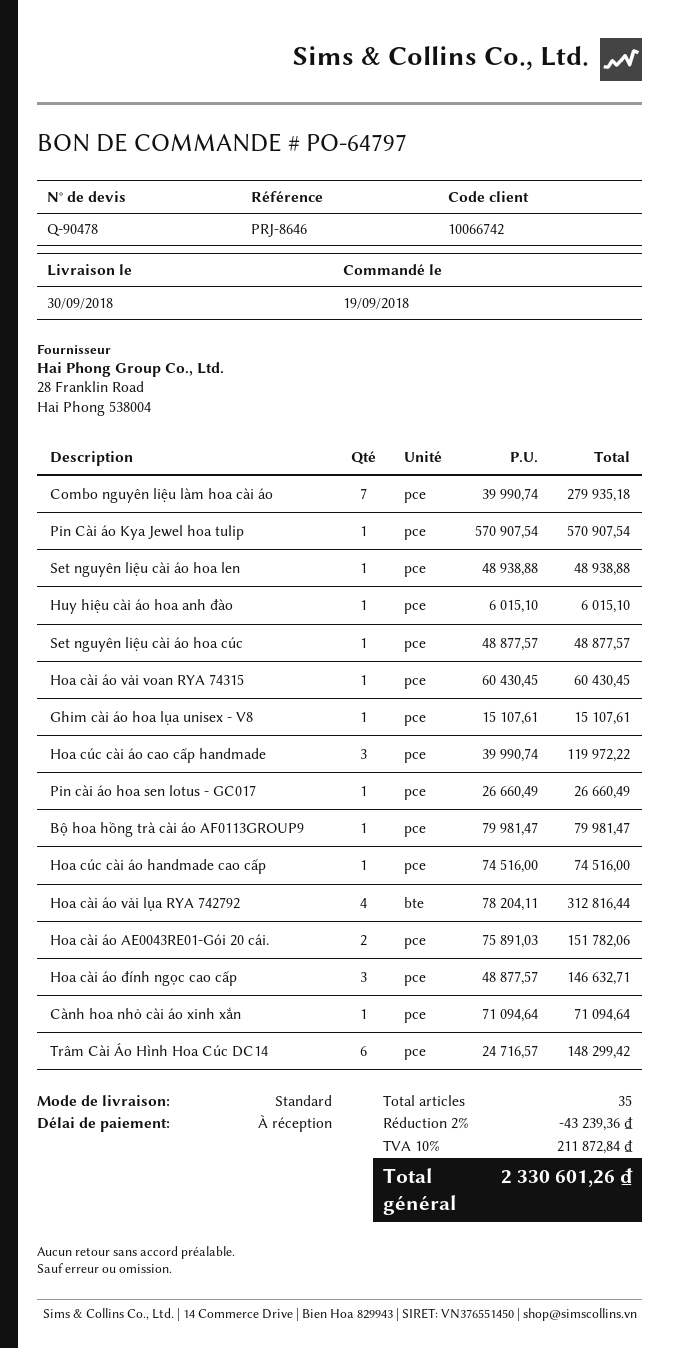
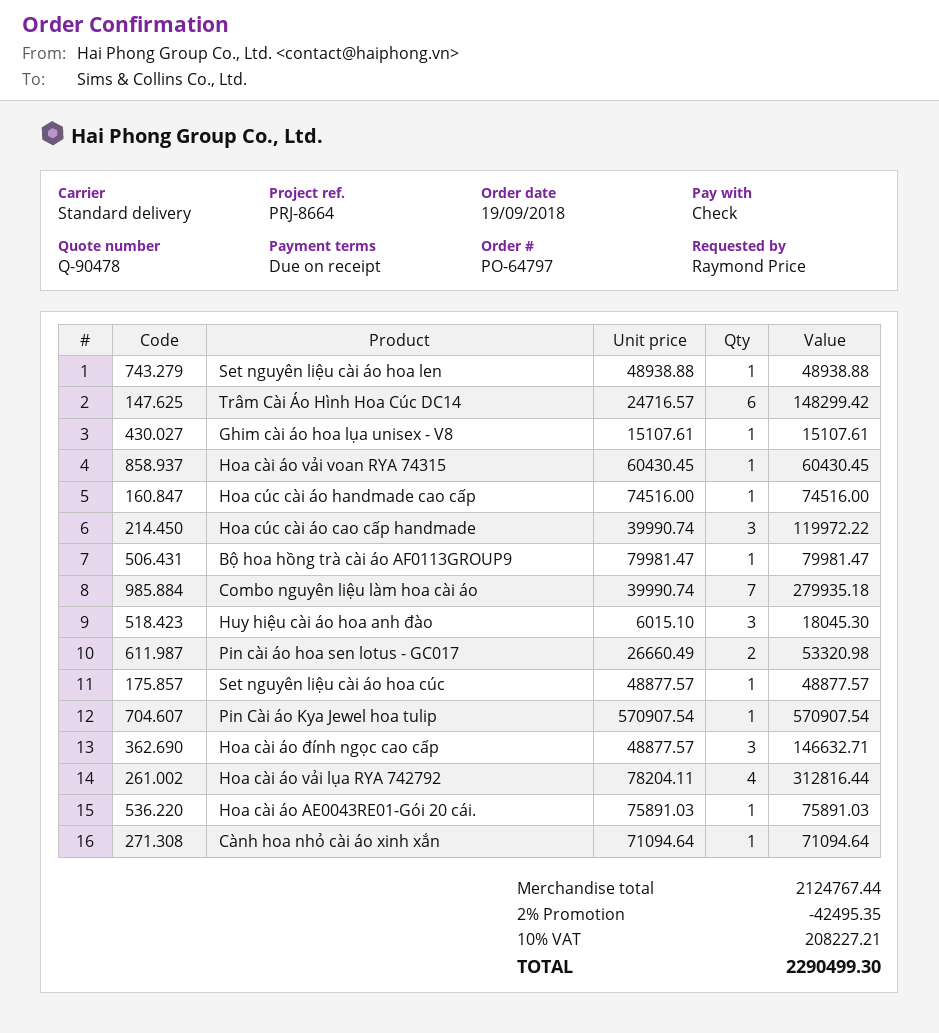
reference: PRJ-8646 -> PRJ-8664
Huy hiệu cài áo hoa anh đào: 1 x 6015.10 = 6015.10 -> 3 x 6015.10 = 18045.30
Pin cài áo hoa sen lotus - GC017: 1 x 26660.49 = 26660.49 -> 2 x 26660.49 = 53320.98
Hoa cài áo AE0043RE01-Gói 20 cái.: 2 x 75891.03 = 151782.06 -> 1 x 75891.03 = 75891.03
discount: 2% = 43239.36 -> 2% = 42495.35
tax: 10% = 211872.84 -> 10% = 208227.21
total: 2330601.26 -> 2290499.30

